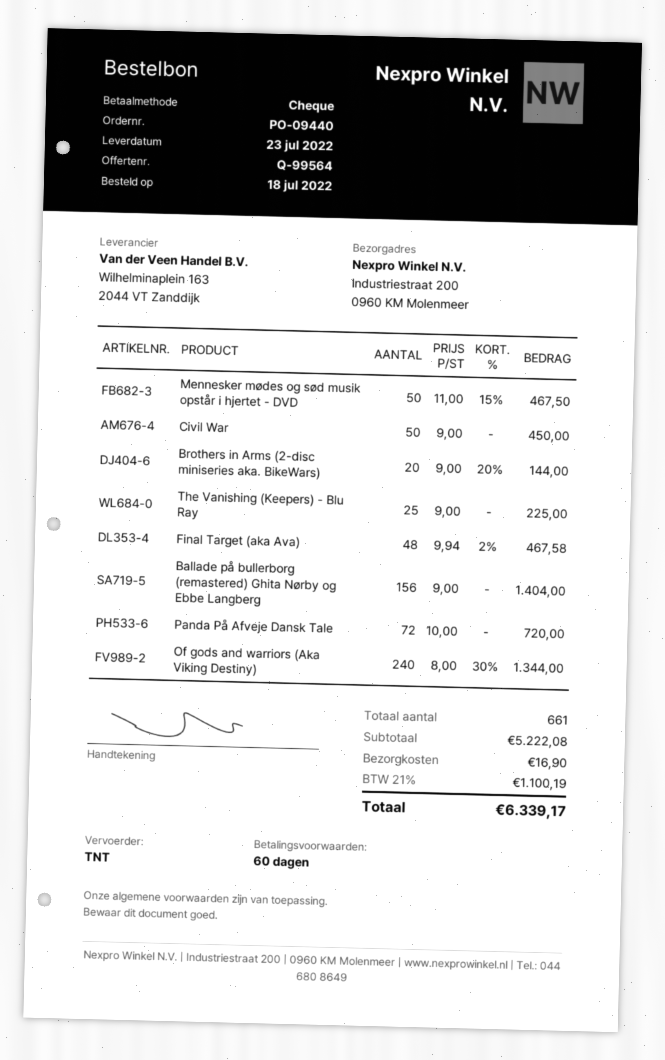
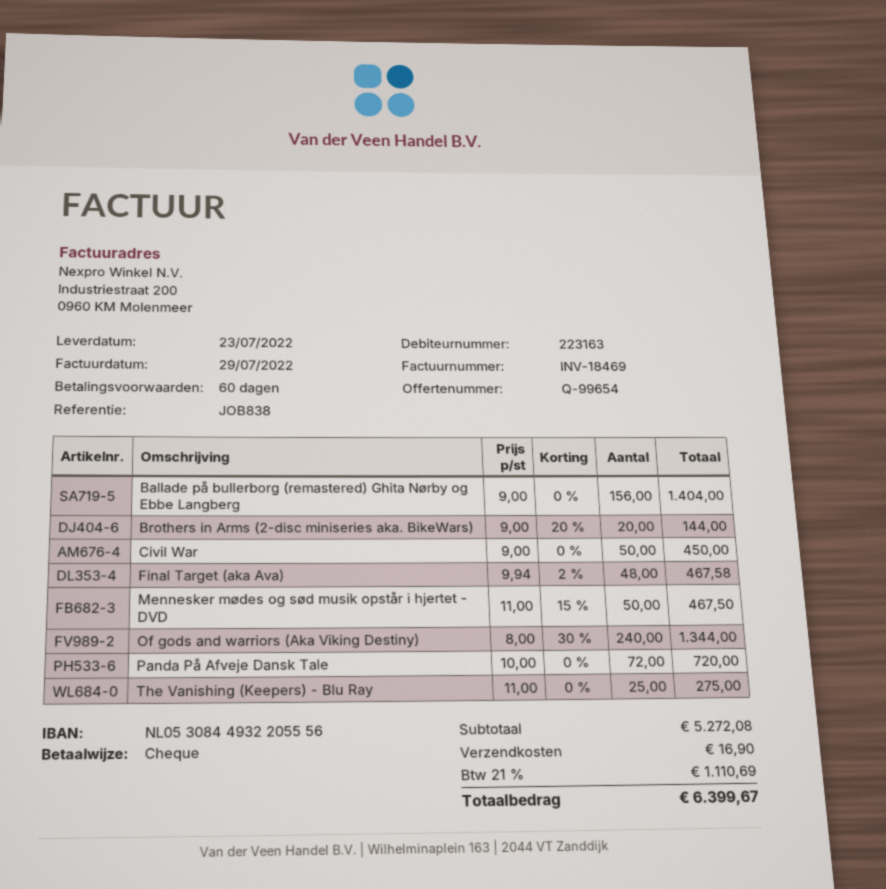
quote number: Q-99564 -> Q-99654
The Vanishing (Keepers) - Blu Ray: 25 x 9.00 = 225.00 -> 25 x 11.00 = 275.00
subtotal: 5222.08 -> 5272.08
tax: 21% = 1100.19 -> 21% = 1110.69
total: 6339.17 -> 6399.67

